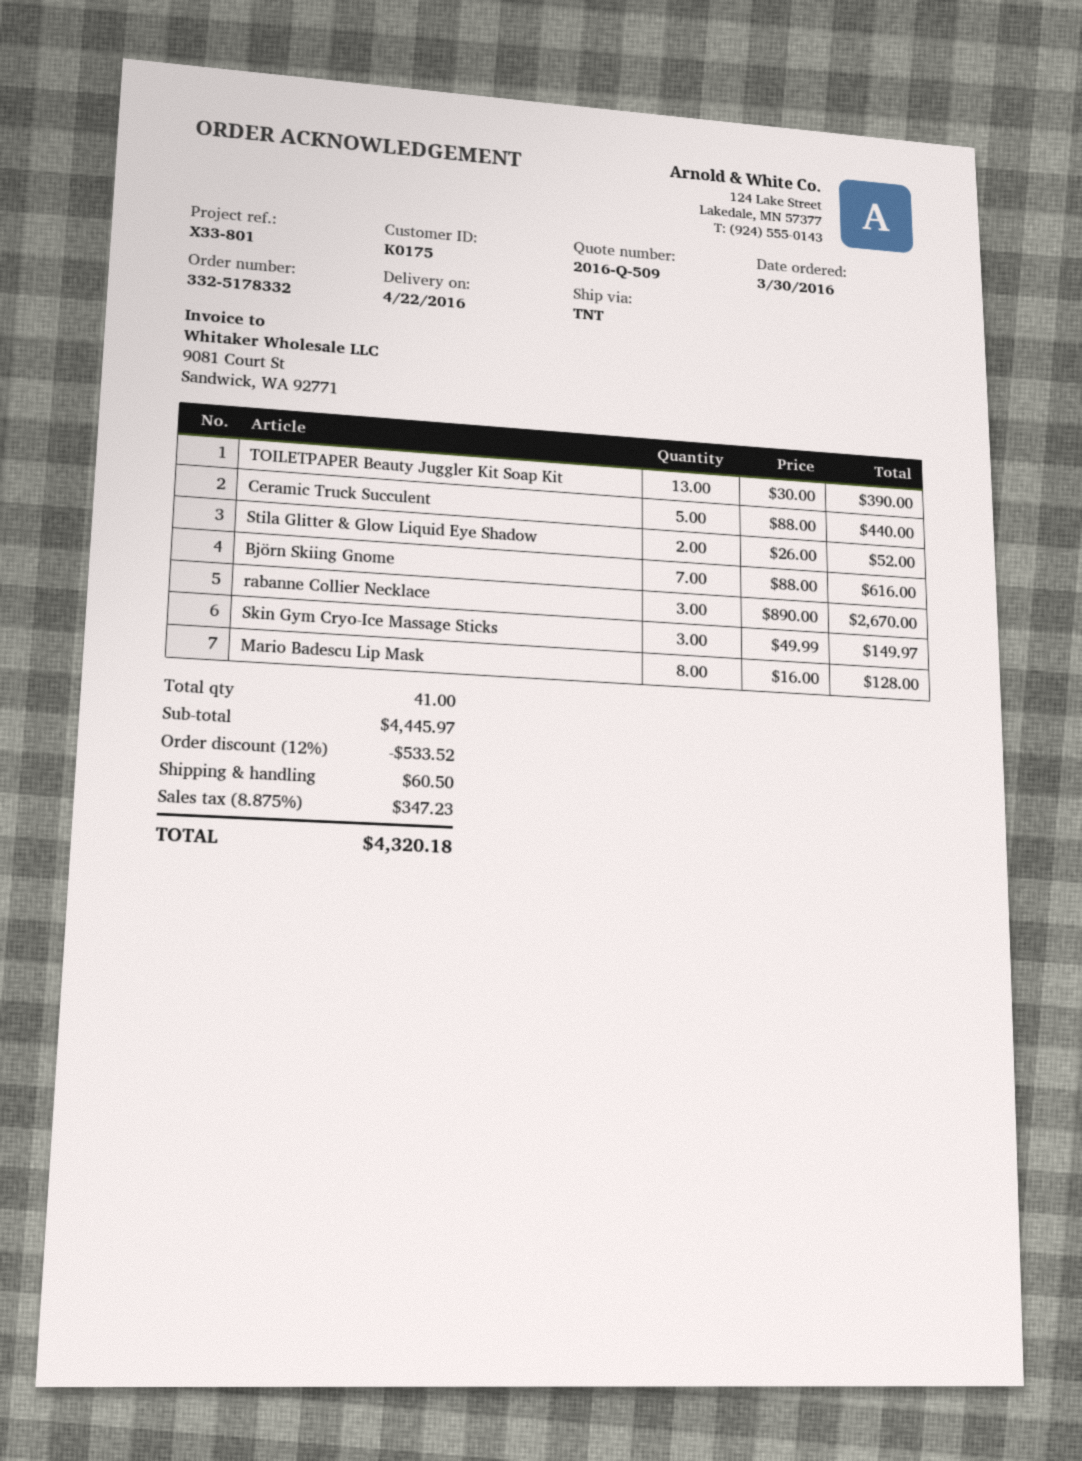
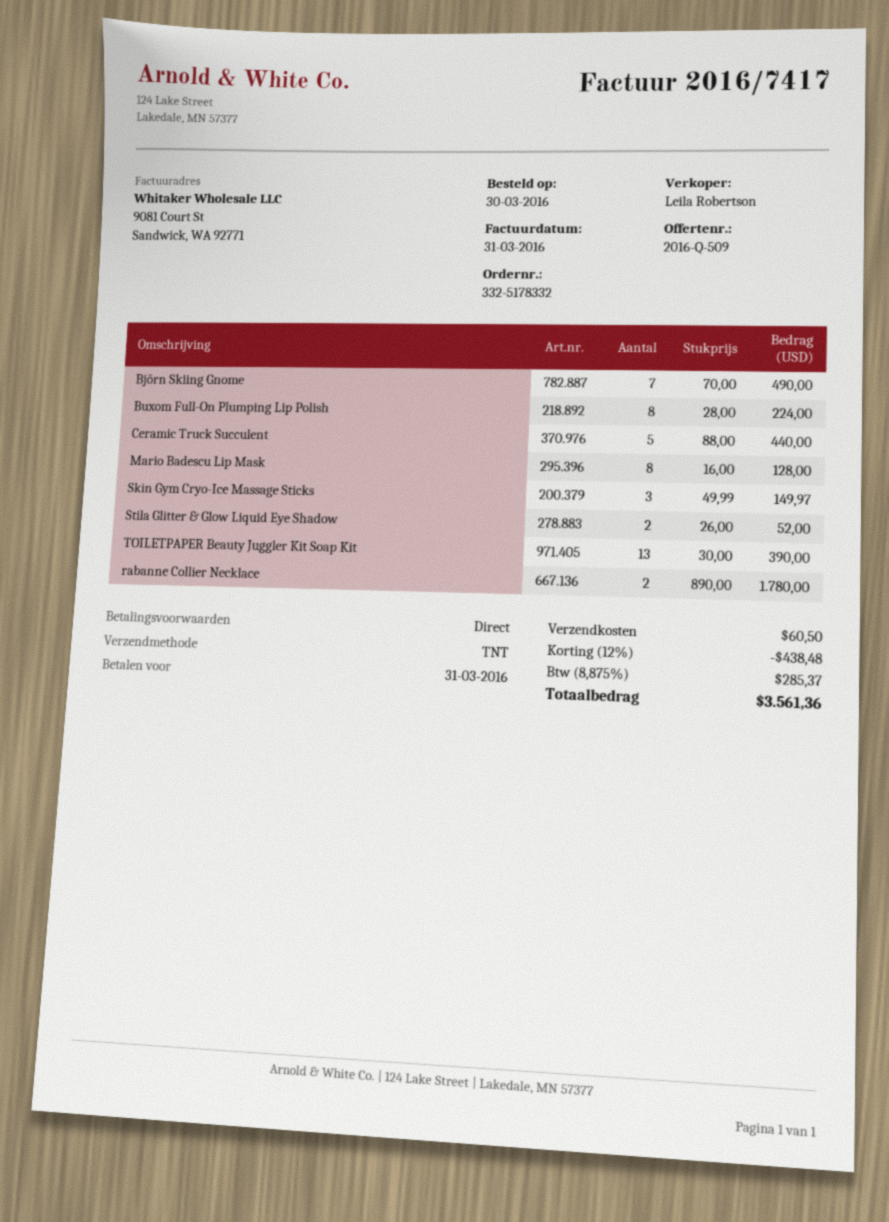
Björn Skiing Gnome: 7 x 88.00 = 616.00 -> 7 x 70.00 = 490.00
rabanne Collier Necklace: 3 x 890.00 = 2670.00 -> 2 x 890.00 = 1780.00
Buxom Full-On Plumping Lip Polish: none -> 8 x 28.00 = 224.00
discount: 12% = 533.52 -> 12% = 438.48
tax: 8.875% = 347.23 -> 8.875% = 285.37
total: 4320.18 -> 3561.36

